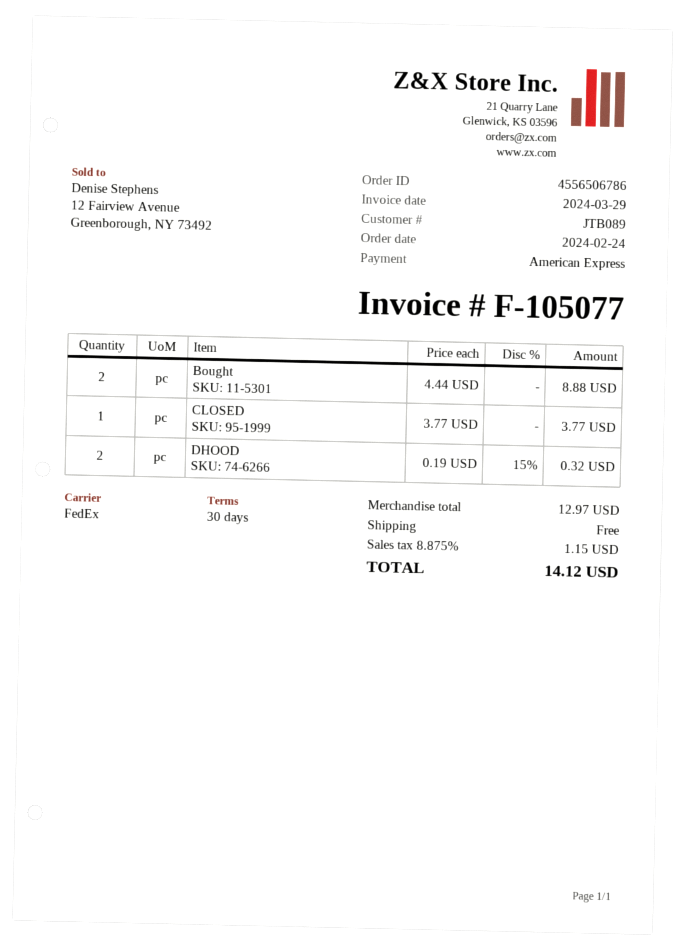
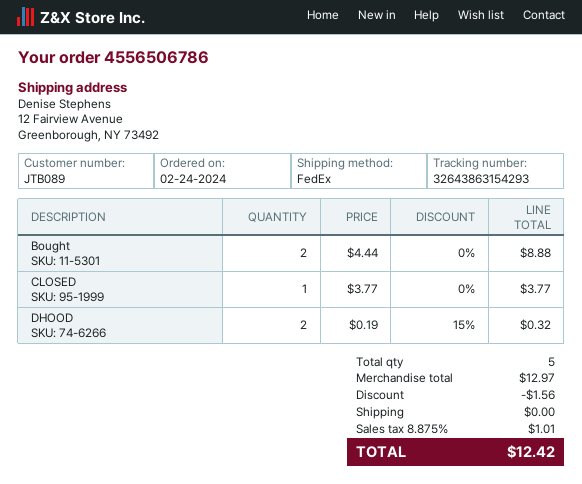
discount: none -> 1.56
tax: 8.875% = 1.15 -> 8.875% = 1.01
total: 14.12 -> 12.42

